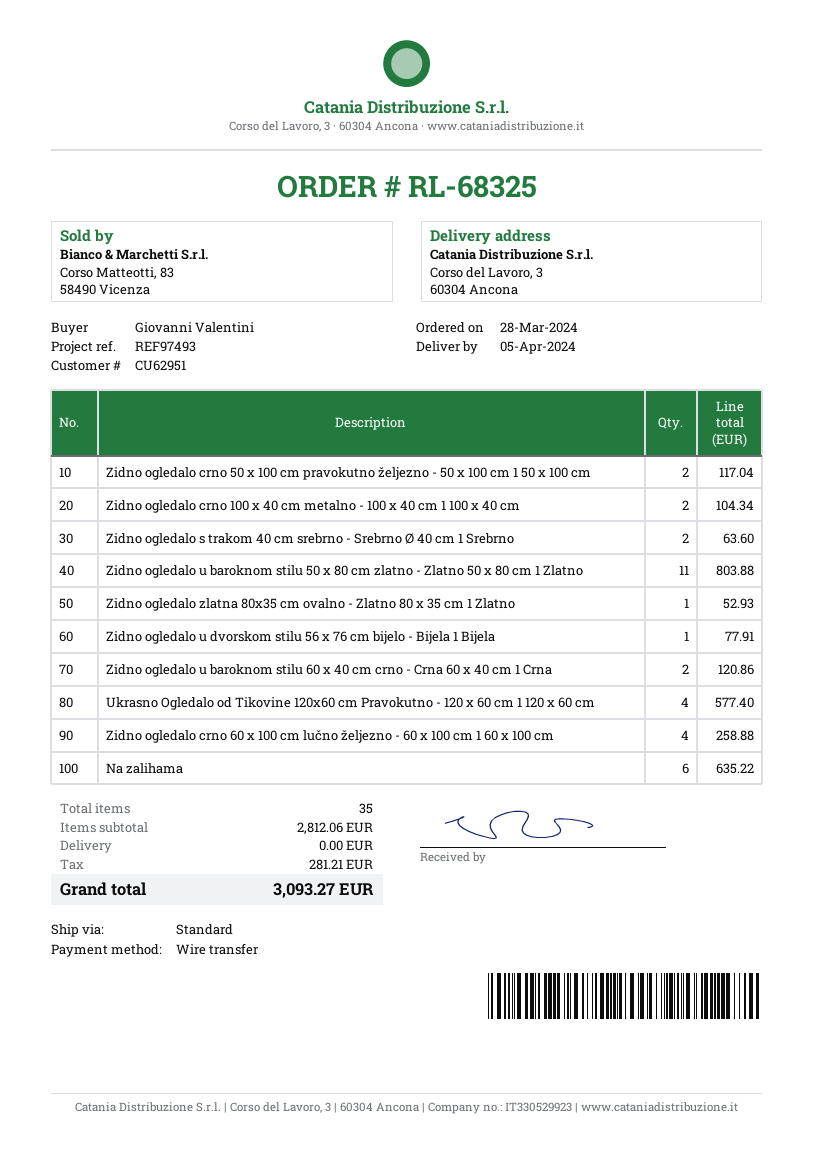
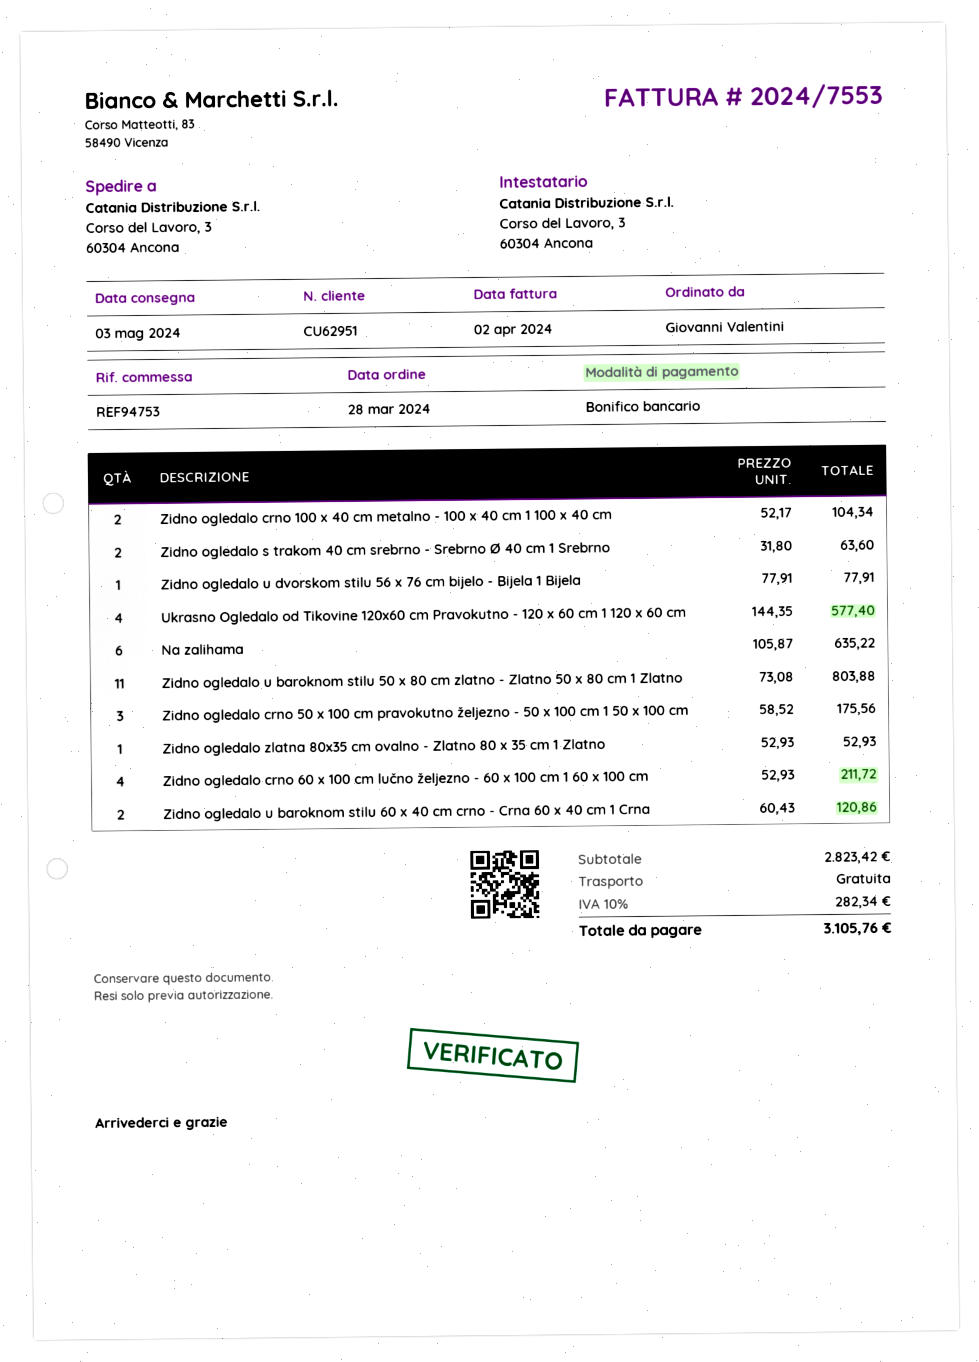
delivery date: 2024-04-05 -> 2024-05-03
reference: REF97493 -> REF94753
Zidno ogledalo crno 50 x 100 cm pravokutno željezno - 50 x 100 cm 1 50 x 100 cm: 2 for 117.04 -> 3 for 175.56
Zidno ogledalo crno 60 x 100 cm lučno željezno - 60 x 100 cm 1 60 x 100 cm: 4 for 258.88 -> 4 for 211.72
subtotal: 2812.06 -> 2823.42
tax: 281.21 -> 282.34
total: 3093.27 -> 3105.76

